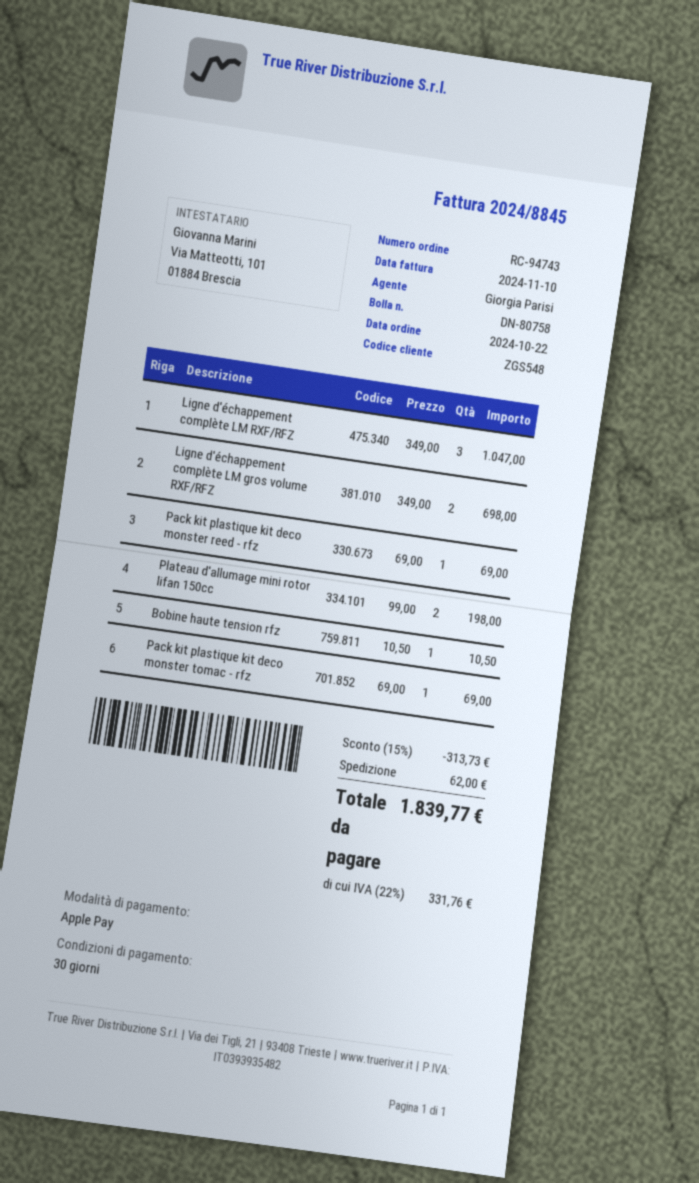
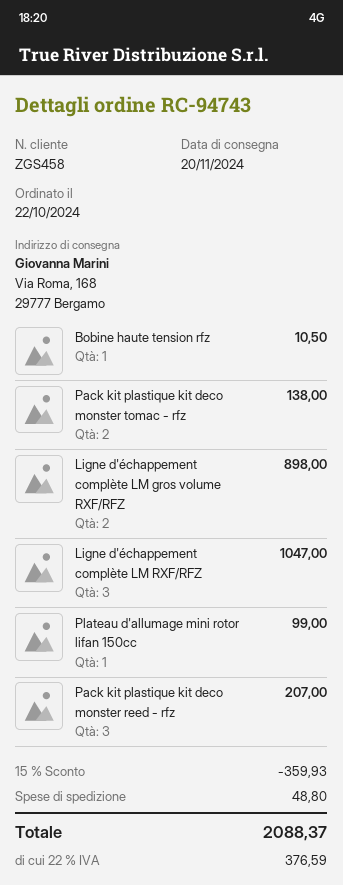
customer number: ZGS548 -> ZGS458
Ligne d'échappement complète LM gros volume RXF/RFZ: 2 for 698.00 -> 2 for 898.00
Pack kit plastique kit deco monster reed - rfz: 1 for 69.00 -> 3 for 207.00
Plateau d'allumage mini rotor lifan 150cc: 2 for 198.00 -> 1 for 99.00
Pack kit plastique kit deco monster tomac - rfz: 1 for 69.00 -> 2 for 138.00
discount: 15% = 313.73 -> 15% = 359.93
shipping: 62.00 -> 48.80
tax: 22% = 331.76 -> 22% = 376.59
total: 1839.77 -> 2088.37

